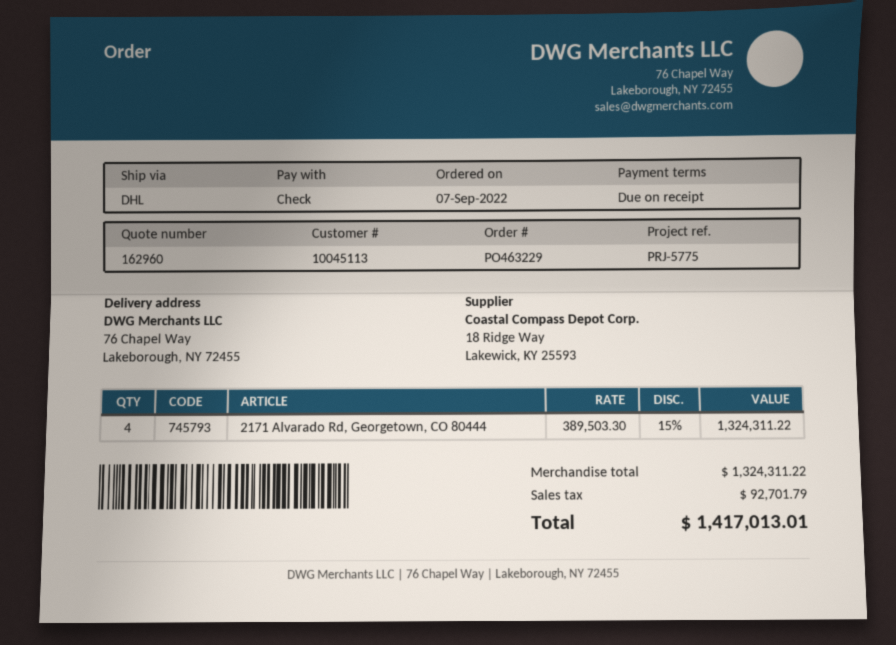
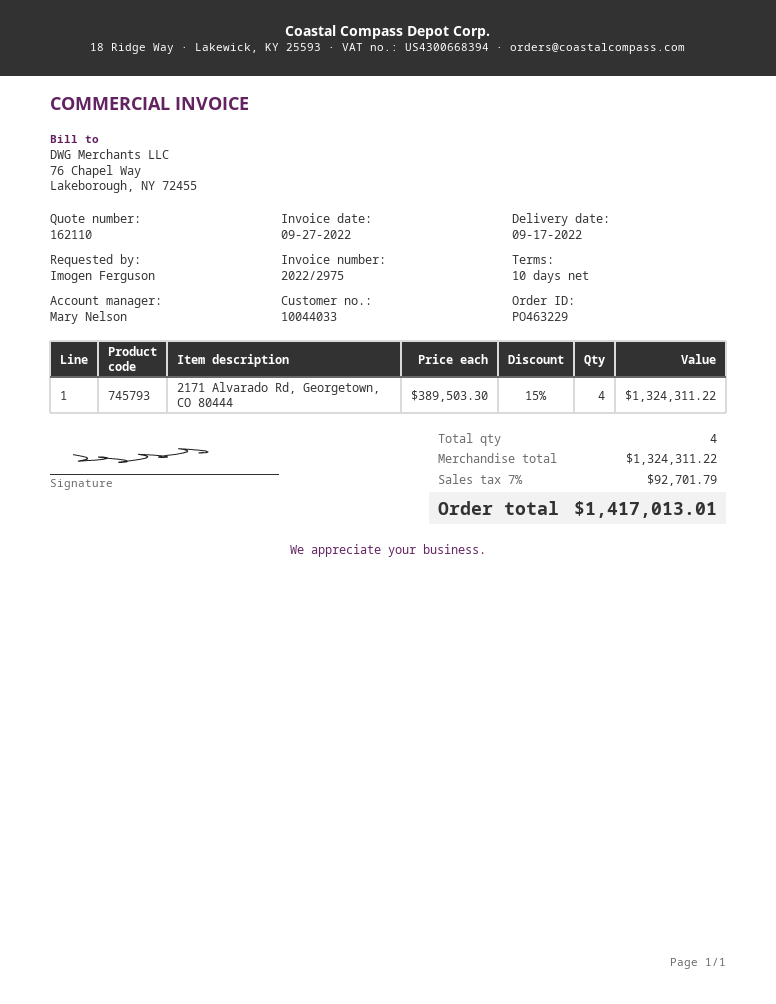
quote number: 162960 -> 162110
payment terms: on receipt -> 10 days
customer number: 10045113 -> 10044033

